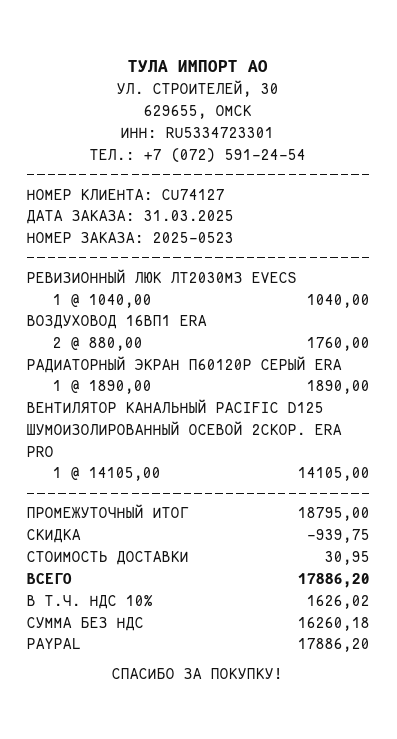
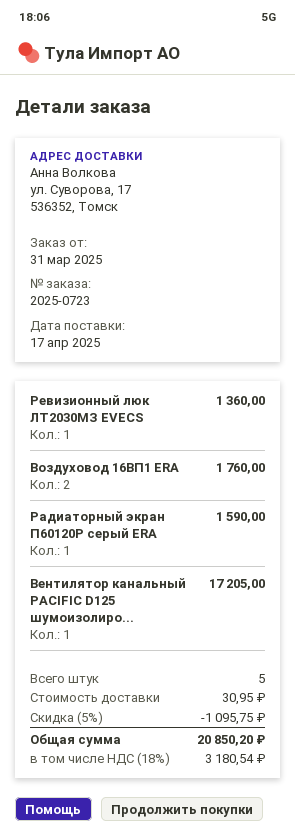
order number: 2025-0523 -> 2025-0723
РЕВИЗИОННЫЙ ЛЮК ЛТ2030МЗ EVECS: 1 for 1040.00 -> 1 for 1360.00
РАДИАТОРНЫЙ ЭКРАН П60120Р СЕРЫЙ ERA: 1 for 1890.00 -> 1 for 1590.00
ВЕНТИЛЯТОР КАНАЛЬНЫЙ PACIFIC D125 ШУМОИЗОЛИРОВАННЫЙ ОСЕВОЙ 2СКОР. ERA PRO: 1 for 14105.00 -> 1 for 17205.00
discount: 939.75 -> 1095.75
tax: 10% = 1626.02 -> 18% = 3180.54
total: 17886.20 -> 20850.20

